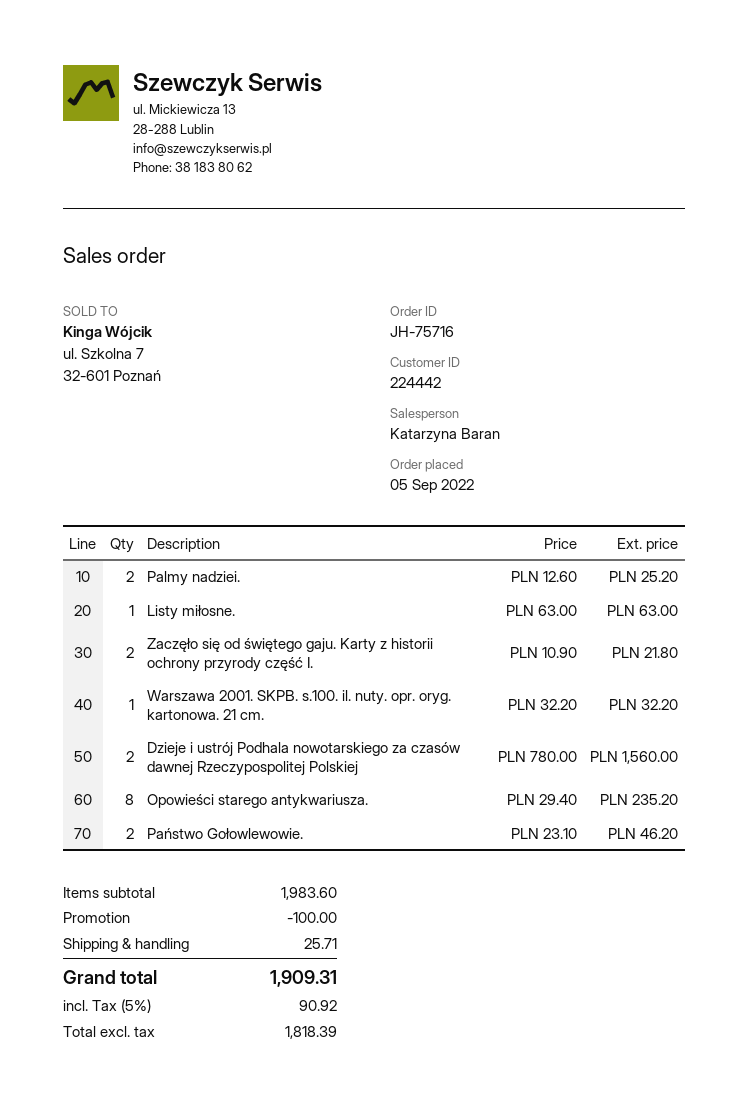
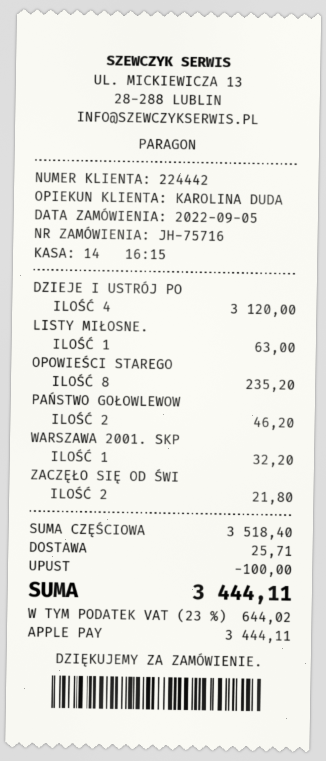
sales rep: Katarzyna Baran -> KAROLINA DUDA
Palmy nadziei.: 2 for 25.20 -> none
Dzieje i ustrój Podhala nowotarskiego za czasów dawnej Rzeczypospolitej Polskiej: 2 for 1560.00 -> 4 for 3120.00
subtotal: 1983.60 -> 3518.40
tax: 5% = 90.92 -> 23% = 644.02
total: 1909.31 -> 3444.11

